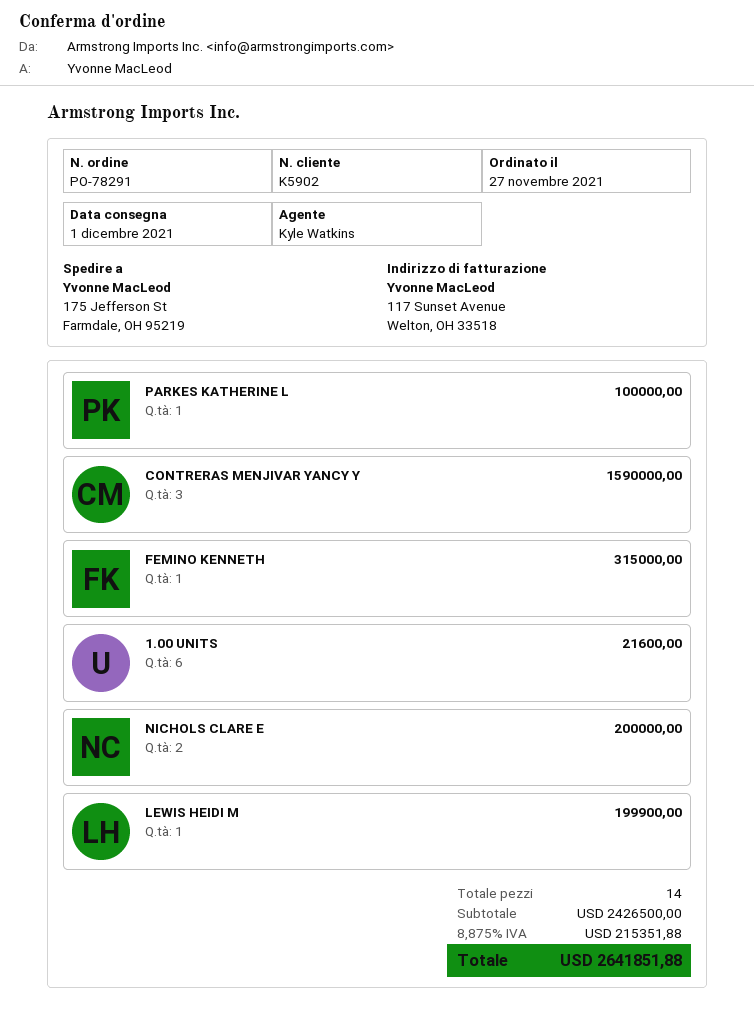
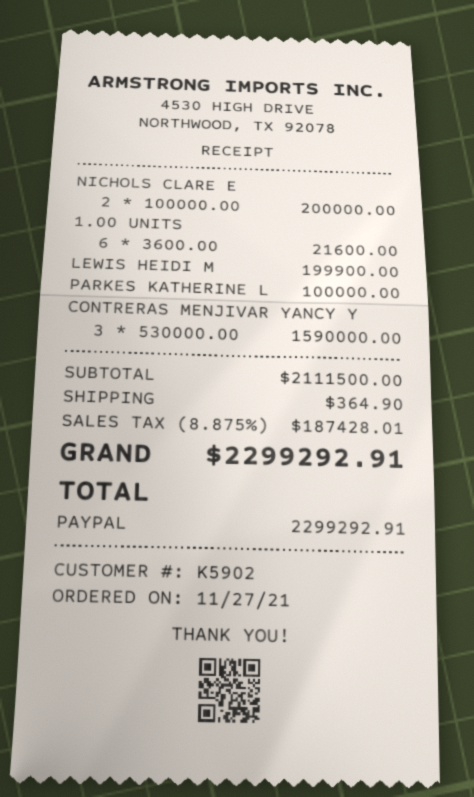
FEMINO KENNETH: 1 for 315000.00 -> none
subtotal: 2426500.00 -> 2111500.00
shipping: none -> 364.90
tax: 8.875% = 215351.88 -> 8.875% = 187428.01
total: 2641851.88 -> 2299292.91

